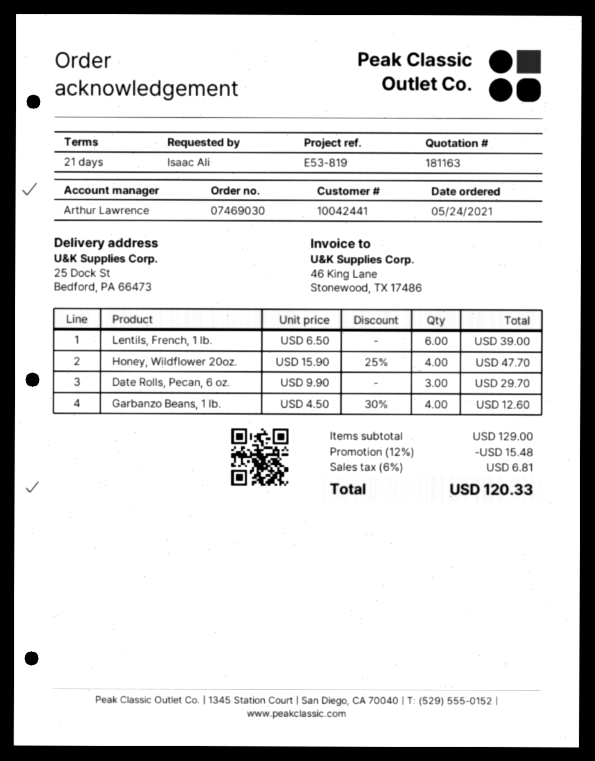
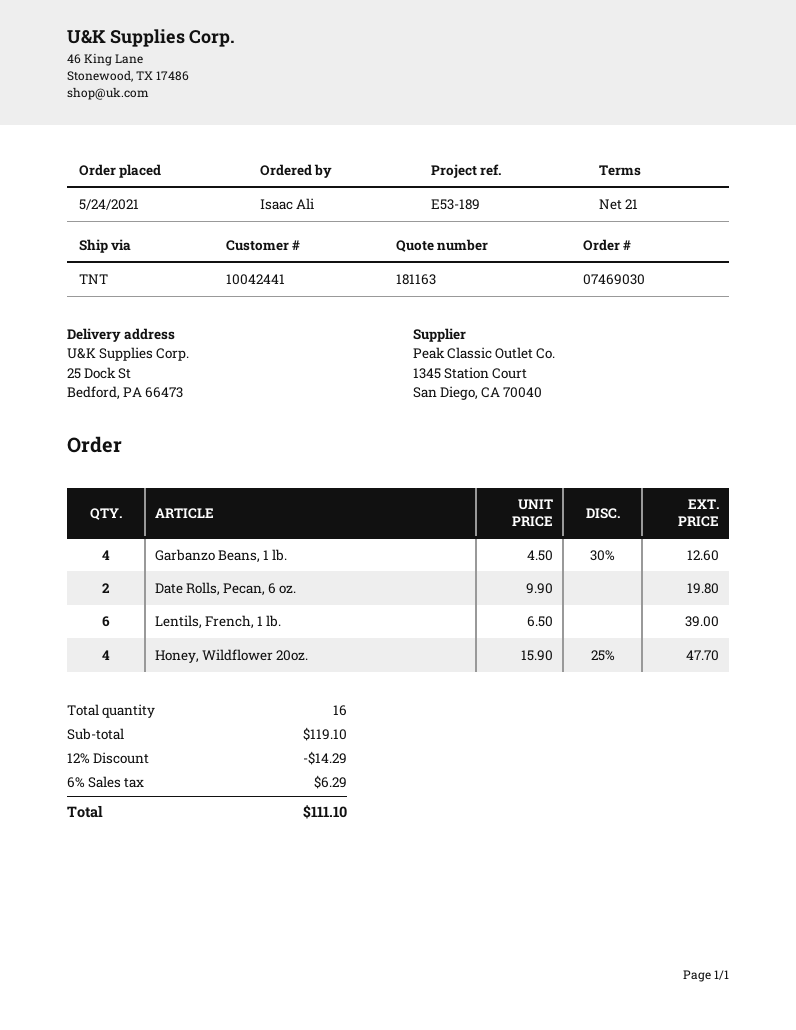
reference: E53-819 -> E53-189
Date Rolls, Pecan, 6 oz.: 3 x 9.90 = 29.70 -> 2 x 9.90 = 19.80
subtotal: 129.00 -> 119.10
discount: 12% = 15.48 -> 12% = 14.29
tax: 6% = 6.81 -> 6% = 6.29
total: 120.33 -> 111.10

